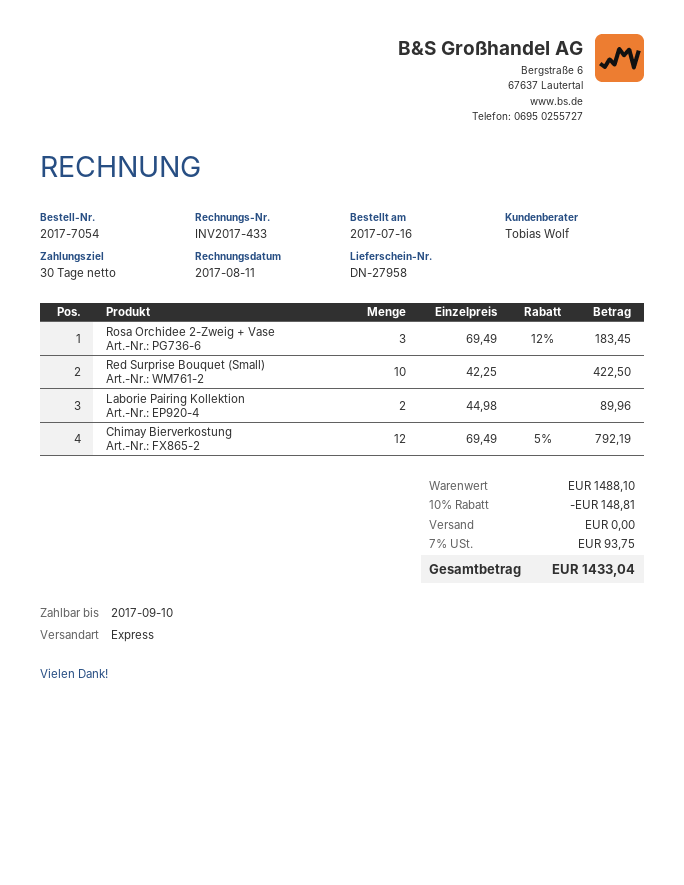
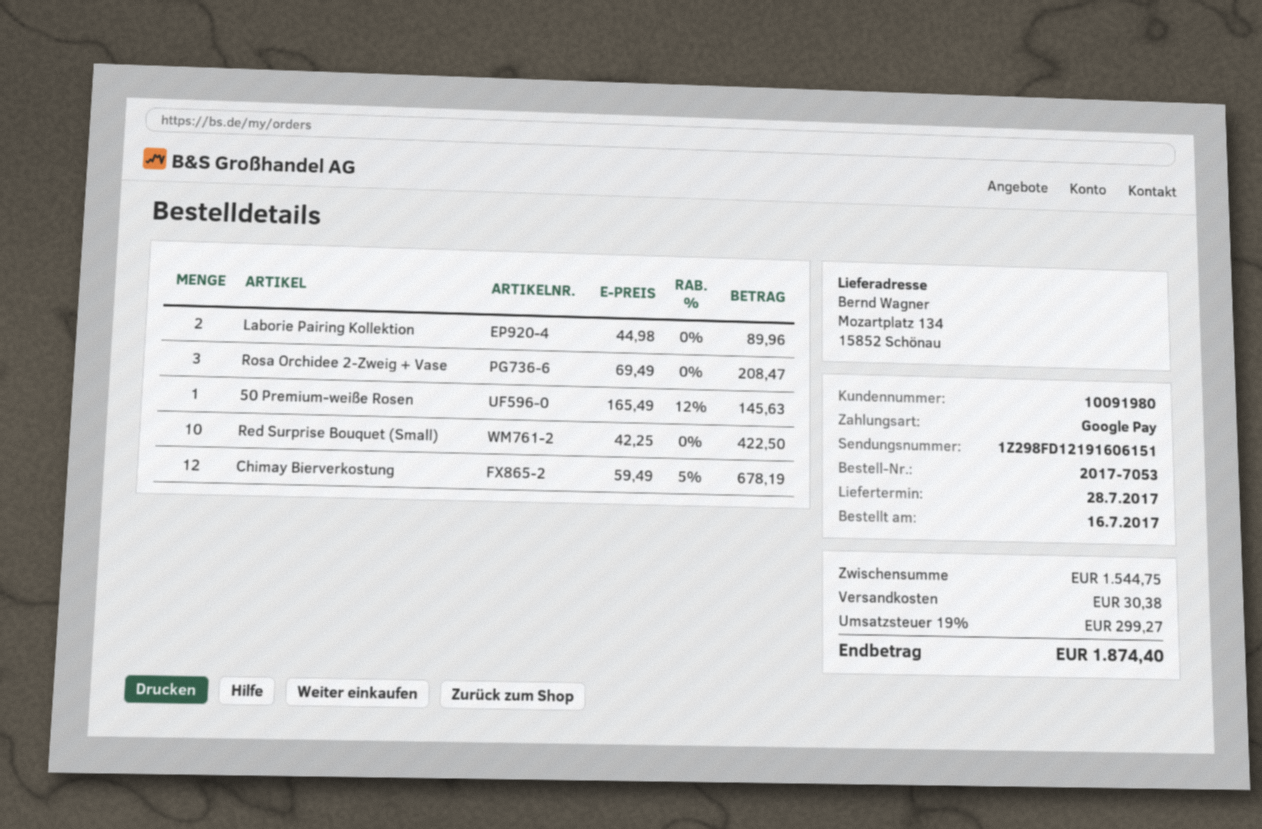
order number: 2017-7054 -> 2017-7053
Rosa Orchidee 2-Zweig + Vase: 3 x 69.49 - 12% = 183.45 -> 3 x 69.49 = 208.47
Chimay Bierverkostung: 12 x 69.49 - 5% = 792.19 -> 12 x 59.49 - 5% = 678.19
50 Premium-weiße Rosen: none -> 1 x 165.49 - 12% = 145.63
subtotal: 1488.10 -> 1544.75
discount: 10% = 148.81 -> none
shipping: 0.00 -> 30.38
tax: 7% = 93.75 -> 19% = 299.27
total: 1433.04 -> 1874.40

